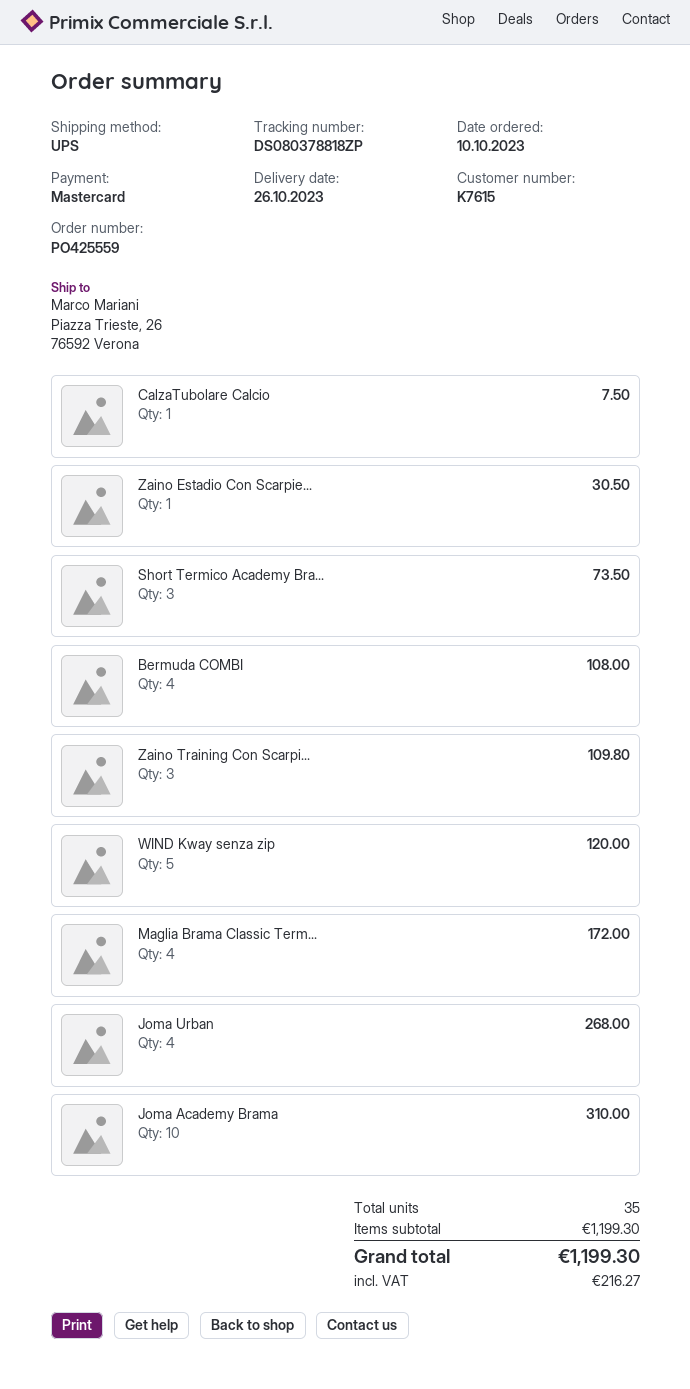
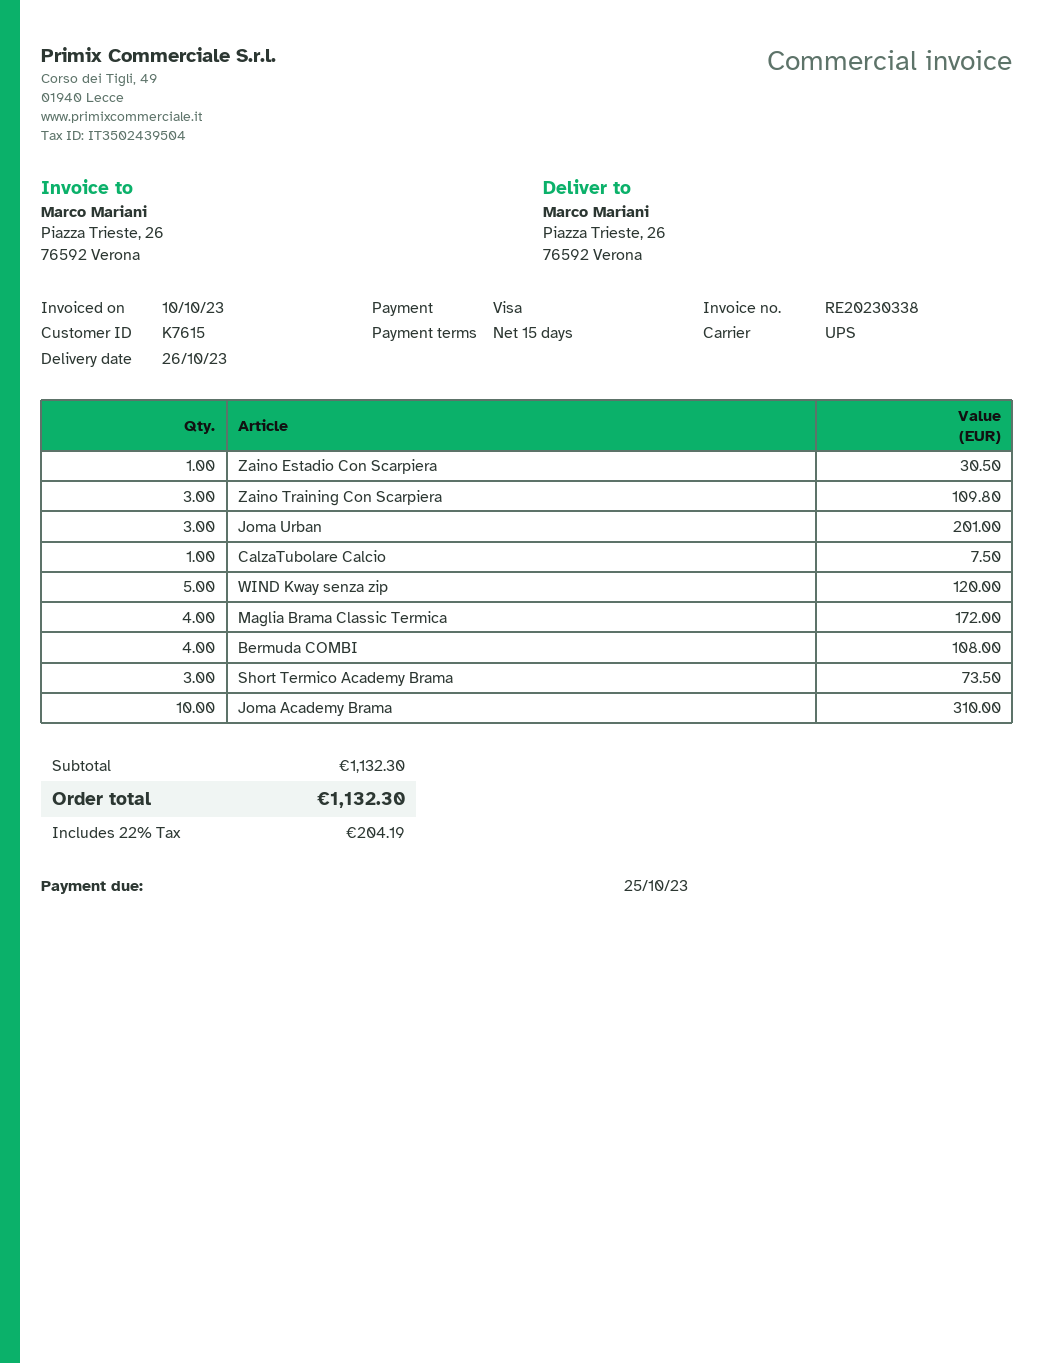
payment method: Mastercard -> Visa
Joma Urban: 4 for 268.00 -> 3 for 201.00
subtotal: 1199.30 -> 1132.30
tax: 216.27 -> 204.19
total: 1199.30 -> 1132.30

